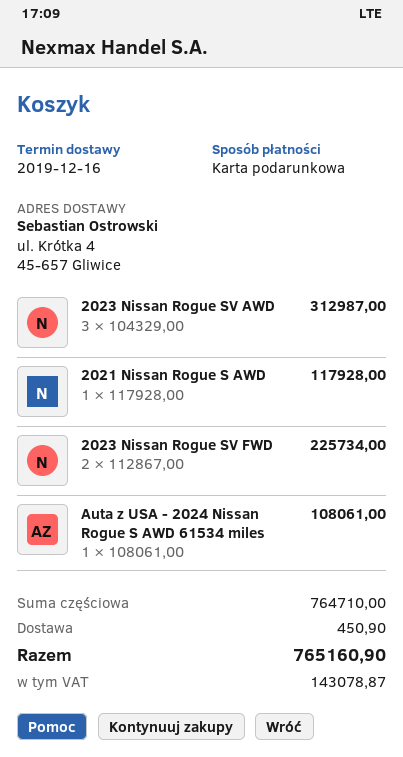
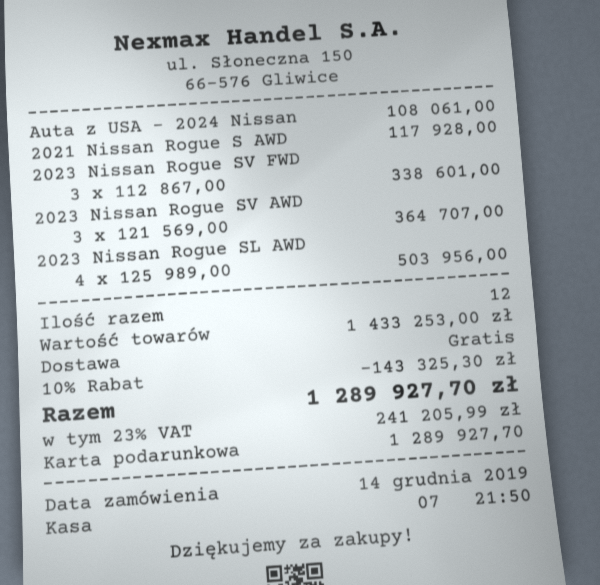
2023 Nissan Rogue SV AWD: 3 x 104329.00 = 312987.00 -> 3 x 121569.00 = 364707.00
2023 Nissan Rogue SV FWD: 2 x 112867.00 = 225734.00 -> 3 x 112867.00 = 338601.00
2023 Nissan Rogue SL AWD: none -> 4 x 125989.00 = 503956.00
subtotal: 764710.00 -> 1433253.00
discount: none -> 10% = 143325.30
shipping: 450.90 -> 0.00
tax: 143078.87 -> 241205.99
total: 765160.90 -> 1289927.70

